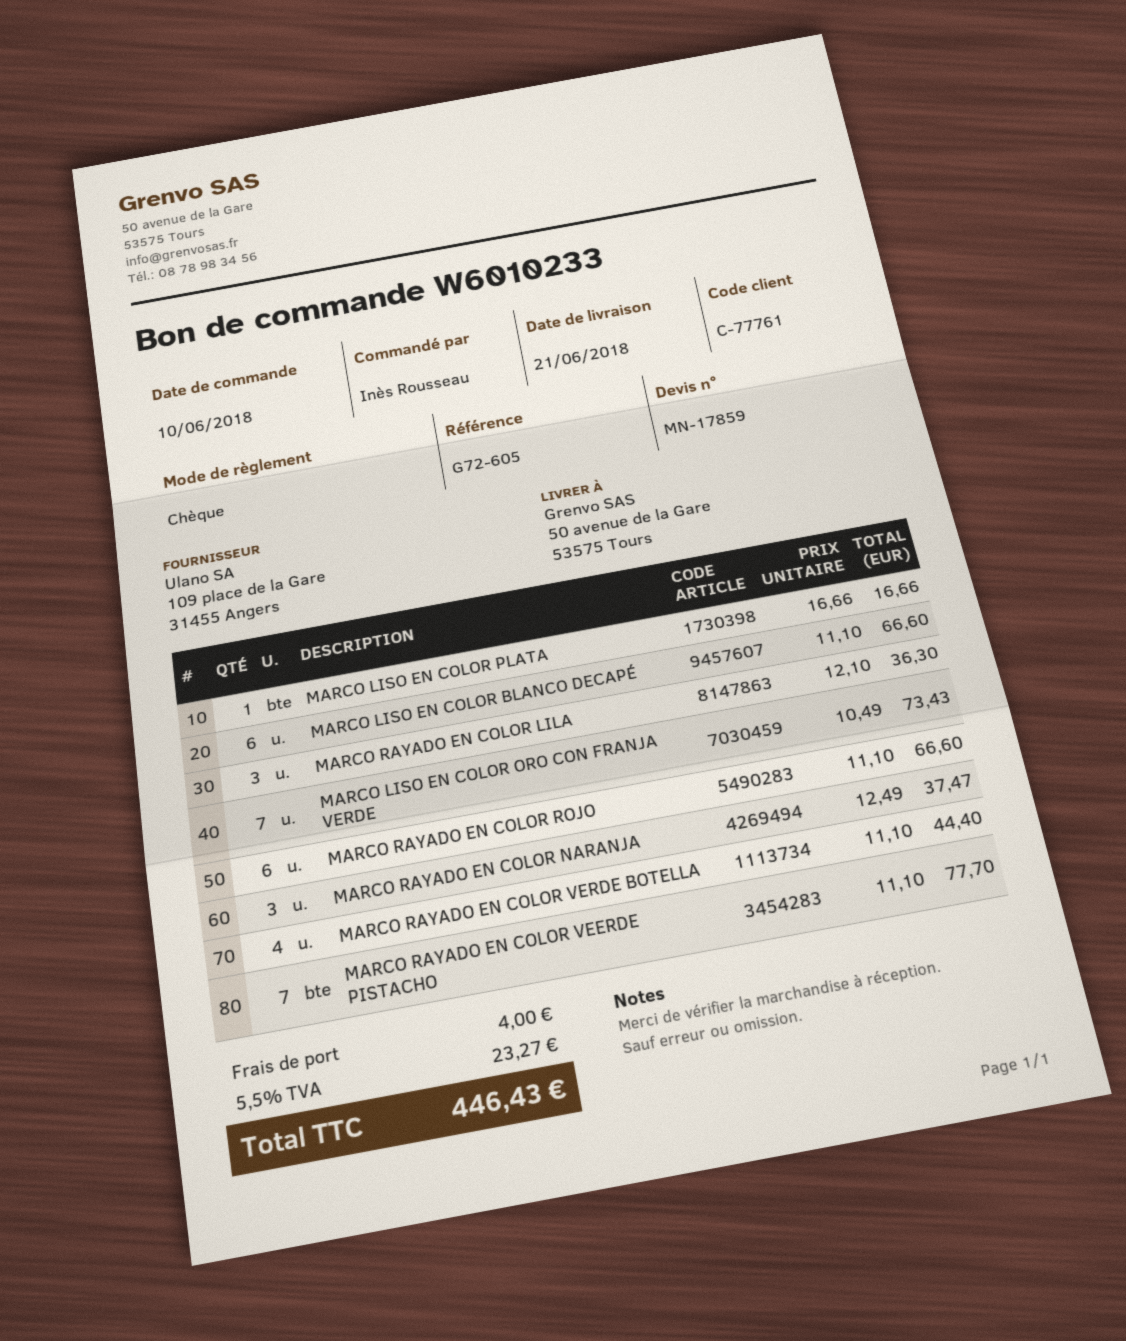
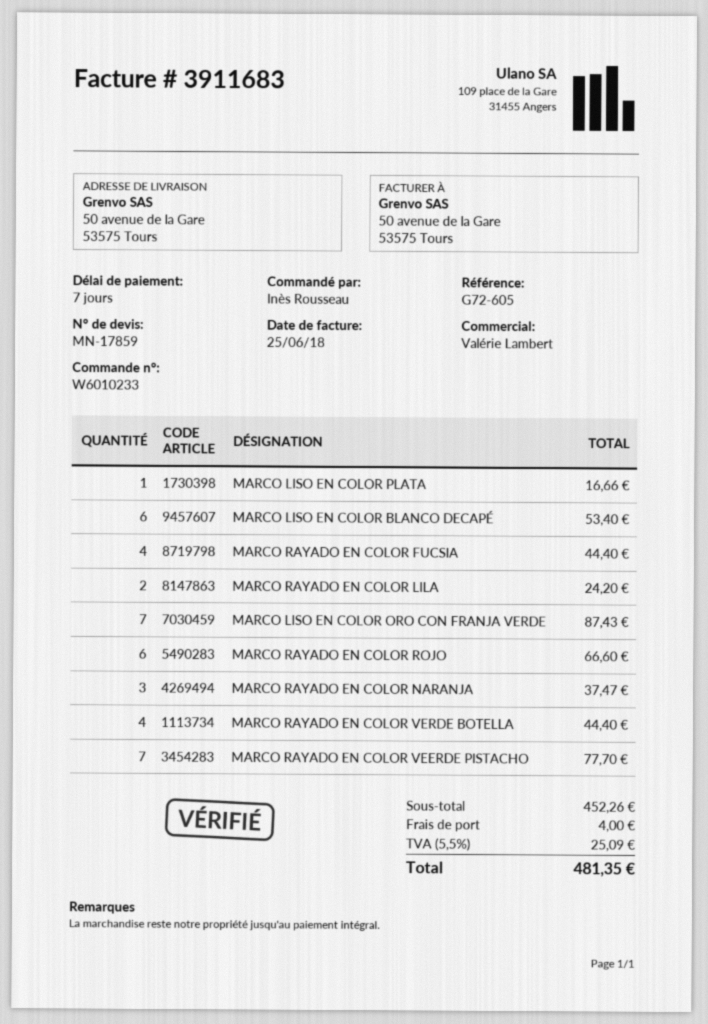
MARCO LISO EN COLOR BLANCO DECAPÉ: 6 for 66.60 -> 6 for 53.40
MARCO RAYADO EN COLOR LILA: 3 for 36.30 -> 2 for 24.20
MARCO LISO EN COLOR ORO CON FRANJA VERDE: 7 for 73.43 -> 7 for 87.43
MARCO RAYADO EN COLOR FUCSIA: none -> 4 for 44.40
tax: 5.5% = 23.27 -> 5.5% = 25.09
total: 446.43 -> 481.35

